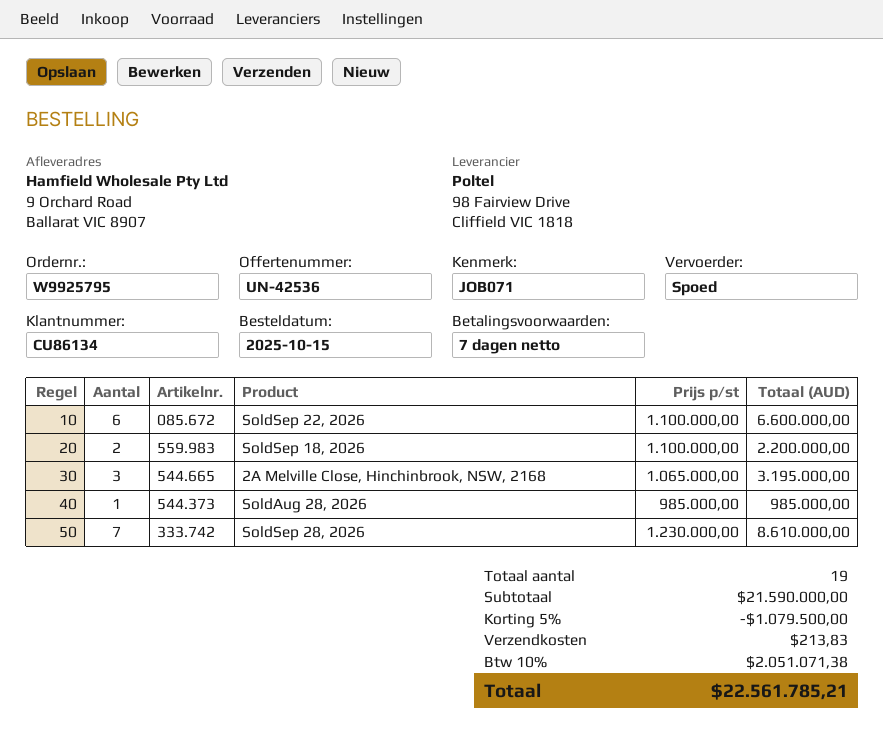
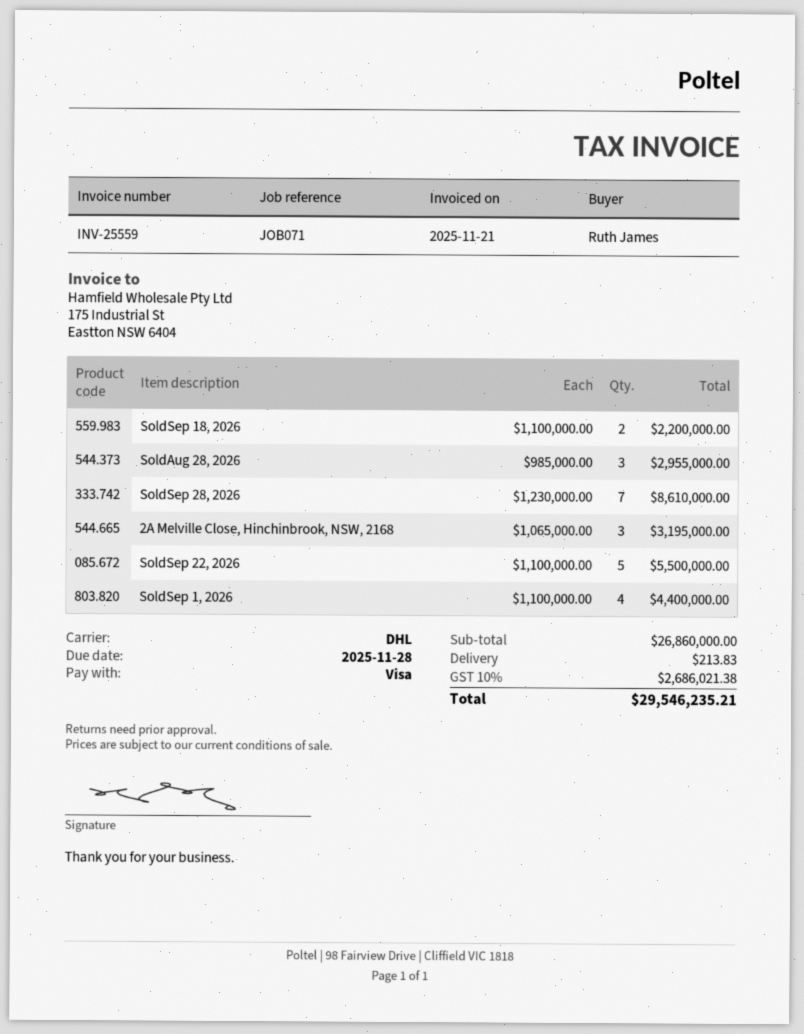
shipping method: express -> DHL
SoldSep 22, 2026: 6 x 1100000.00 = 6600000.00 -> 5 x 1100000.00 = 5500000.00
SoldAug 28, 2026: 1 x 985000.00 = 985000.00 -> 3 x 985000.00 = 2955000.00
SoldSep 1, 2026: none -> 4 x 1100000.00 = 4400000.00
subtotal: 21590000.00 -> 26860000.00
discount: 5% = 1079500.00 -> none
tax: 10% = 2051071.38 -> 10% = 2686021.38
total: 22561785.21 -> 29546235.21

